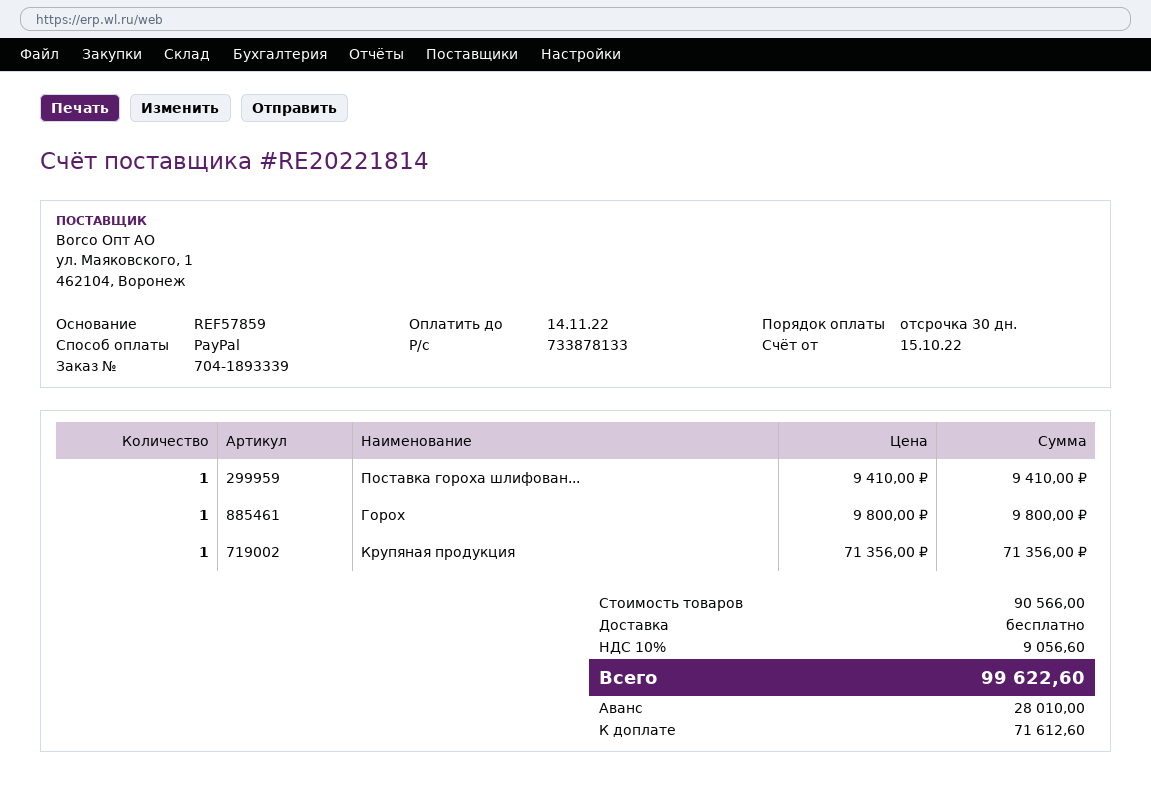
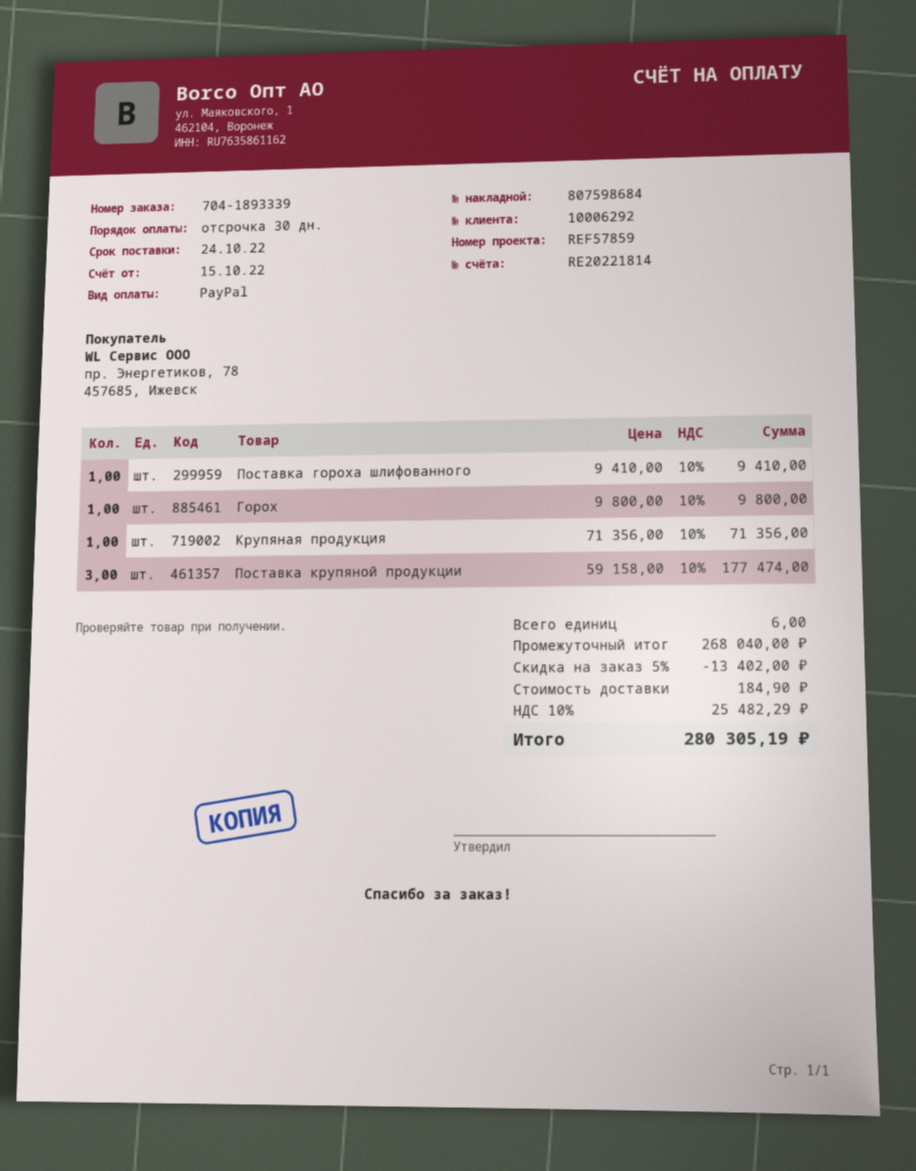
Поставка крупяной продукции: none -> 3 x 59158.00 = 177474.00
subtotal: 90566.00 -> 268040.00
discount: none -> 5% = 13402.00
shipping: 0.00 -> 184.90
tax: 10% = 9056.60 -> 10% = 25482.29
total: 99622.60 -> 280305.19

